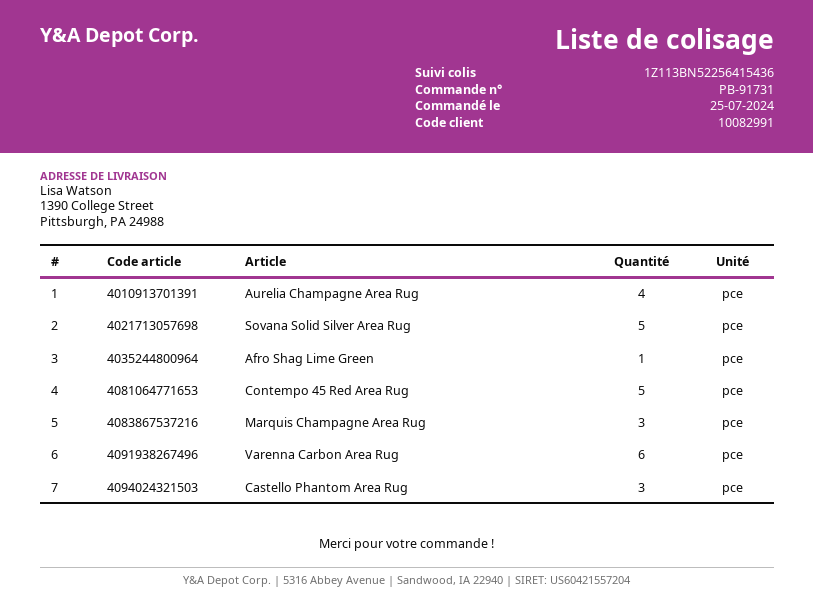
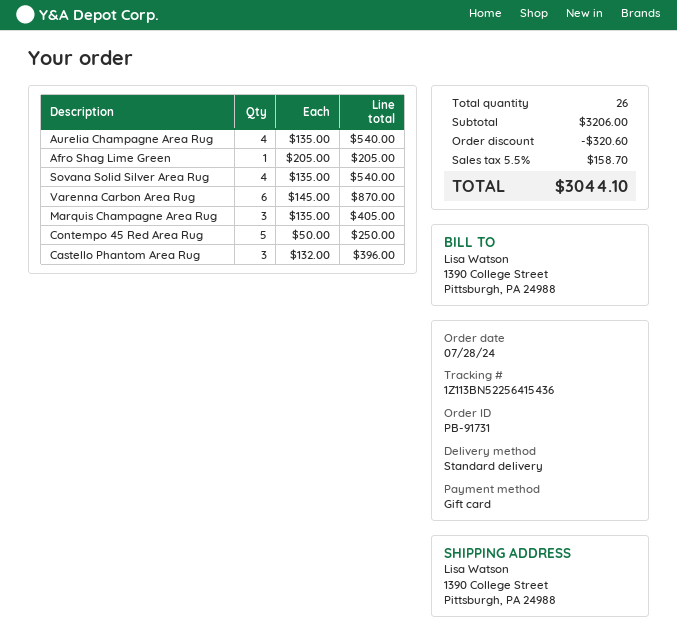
order date: 2024-07-25 -> 2024-07-28
Sovana Solid Silver Area Rug: 5 -> 4

